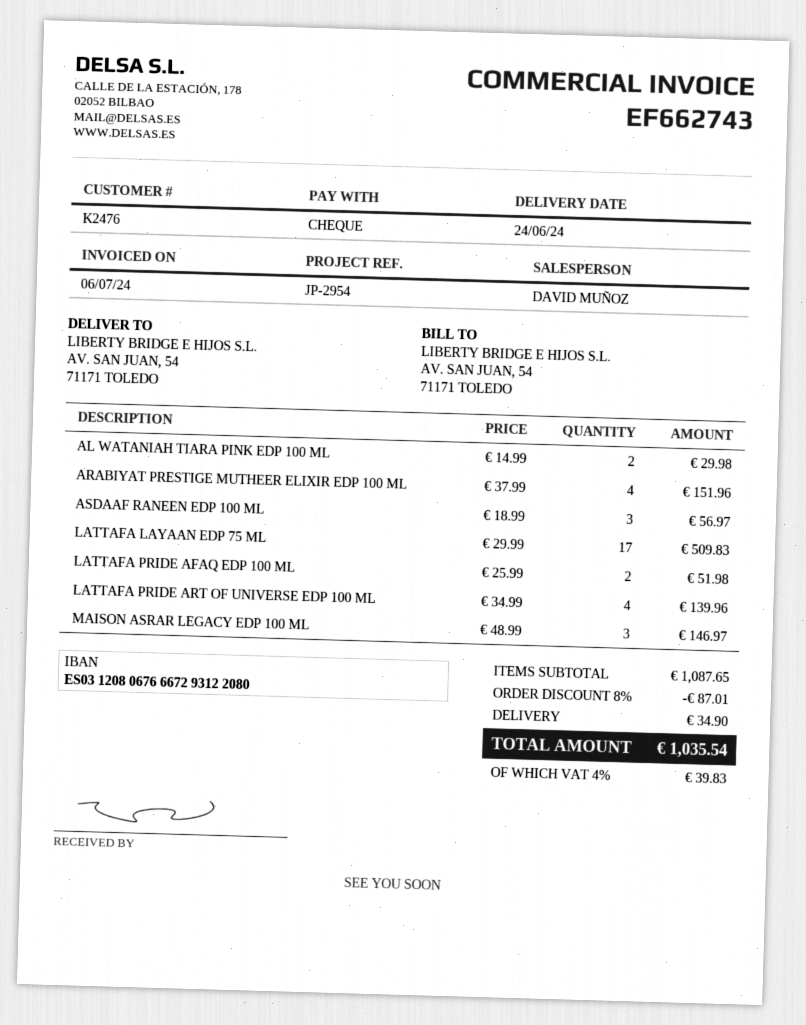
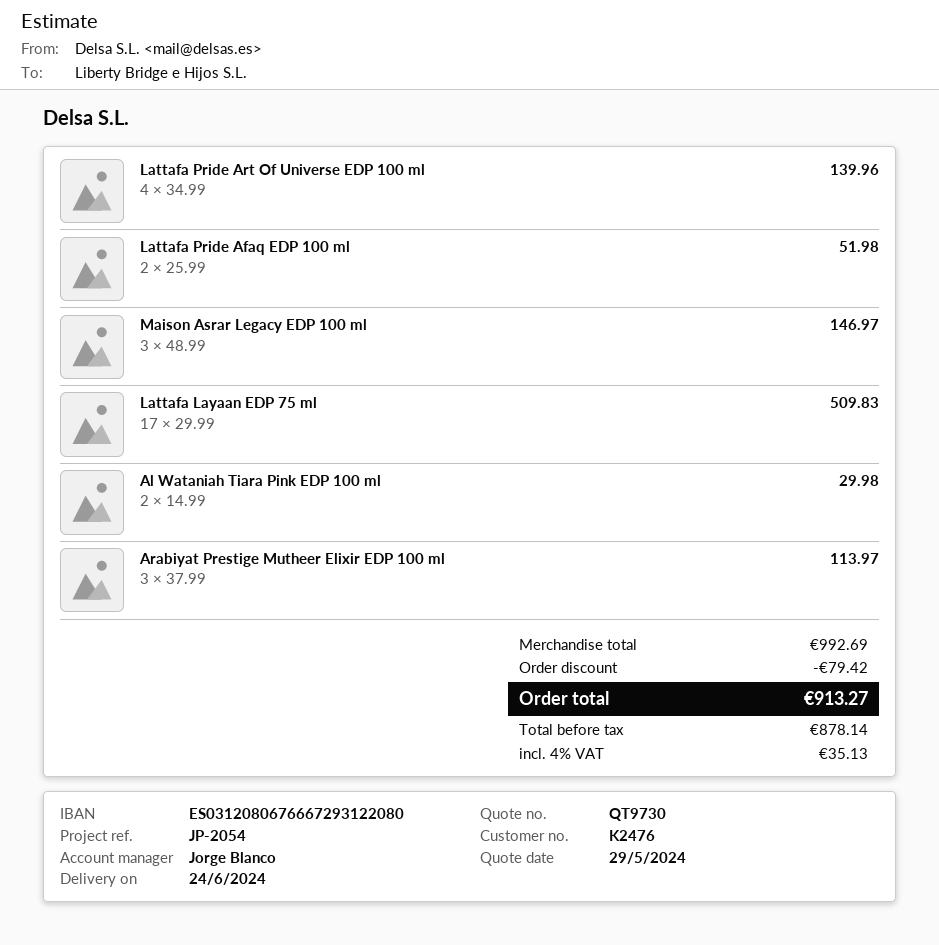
reference: JP-2954 -> JP-2054
sales rep: DAVID MUÑOZ -> Jorge Blanco
ARABIYAT PRESTIGE MUTHEER ELIXIR EDP 100 ML: 4 x 37.99 = 151.96 -> 3 x 37.99 = 113.97
ASDAAF RANEEN EDP 100 ML: 3 x 18.99 = 56.97 -> none
subtotal: 1087.65 -> 992.69
discount: 87.01 -> 79.42
shipping: 34.90 -> none
tax: 4% = 39.83 -> 4% = 35.13
total: 1035.54 -> 913.27

